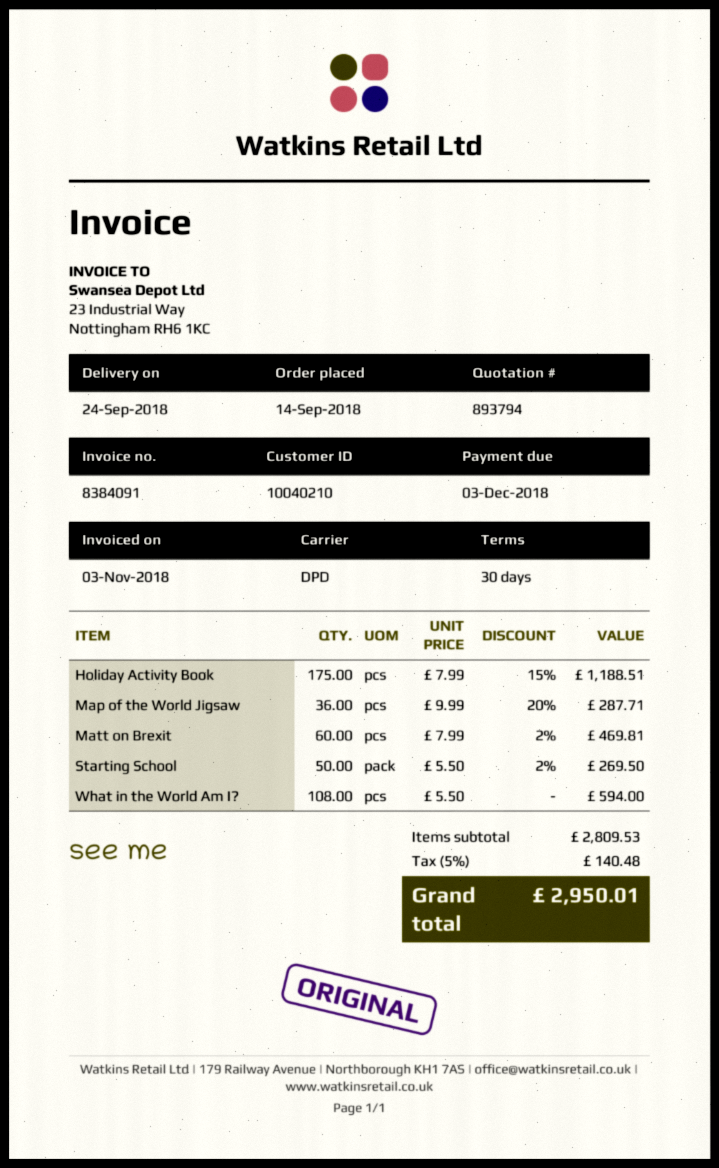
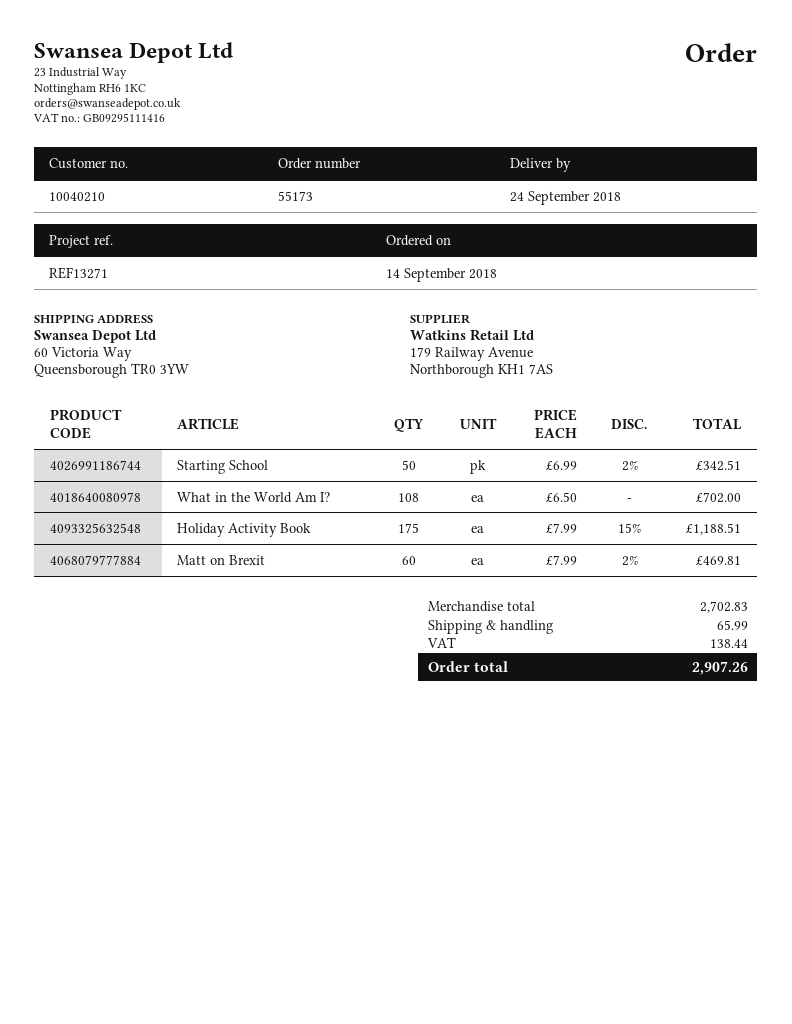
Map of the World Jigsaw: 36 x 9.99 - 20% = 287.71 -> none
Starting School: 50 x 5.50 - 2% = 269.50 -> 50 x 6.99 - 2% = 342.51
What in the World Am I?: 108 x 5.50 = 594.00 -> 108 x 6.50 = 702.00
subtotal: 2809.53 -> 2702.83
shipping: none -> 65.99
tax: 140.48 -> 138.44
total: 2950.01 -> 2907.26

